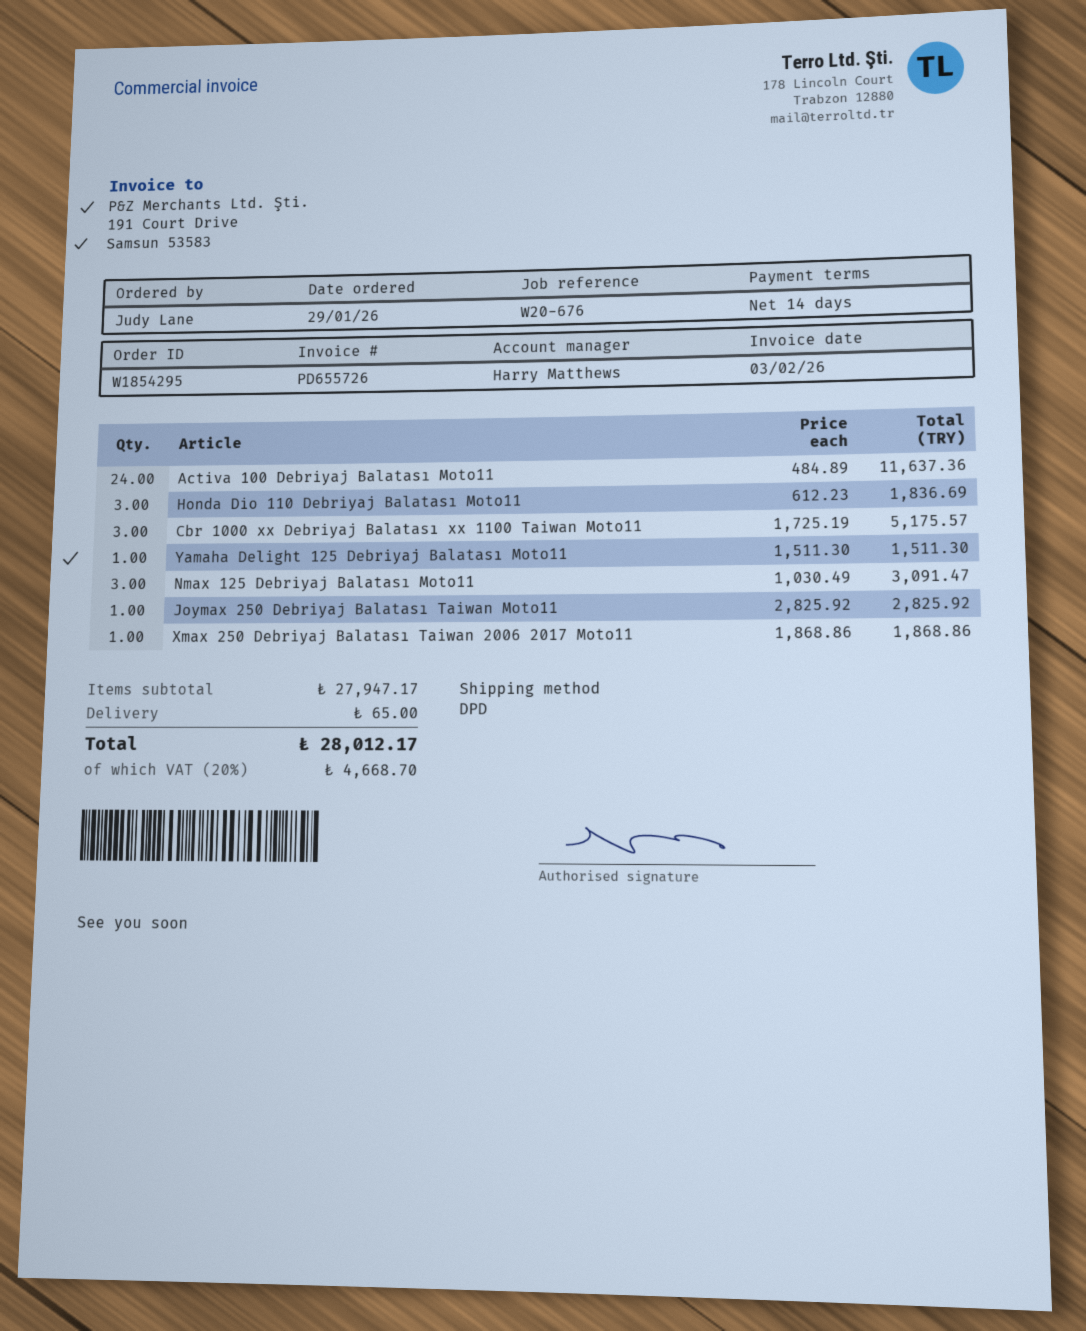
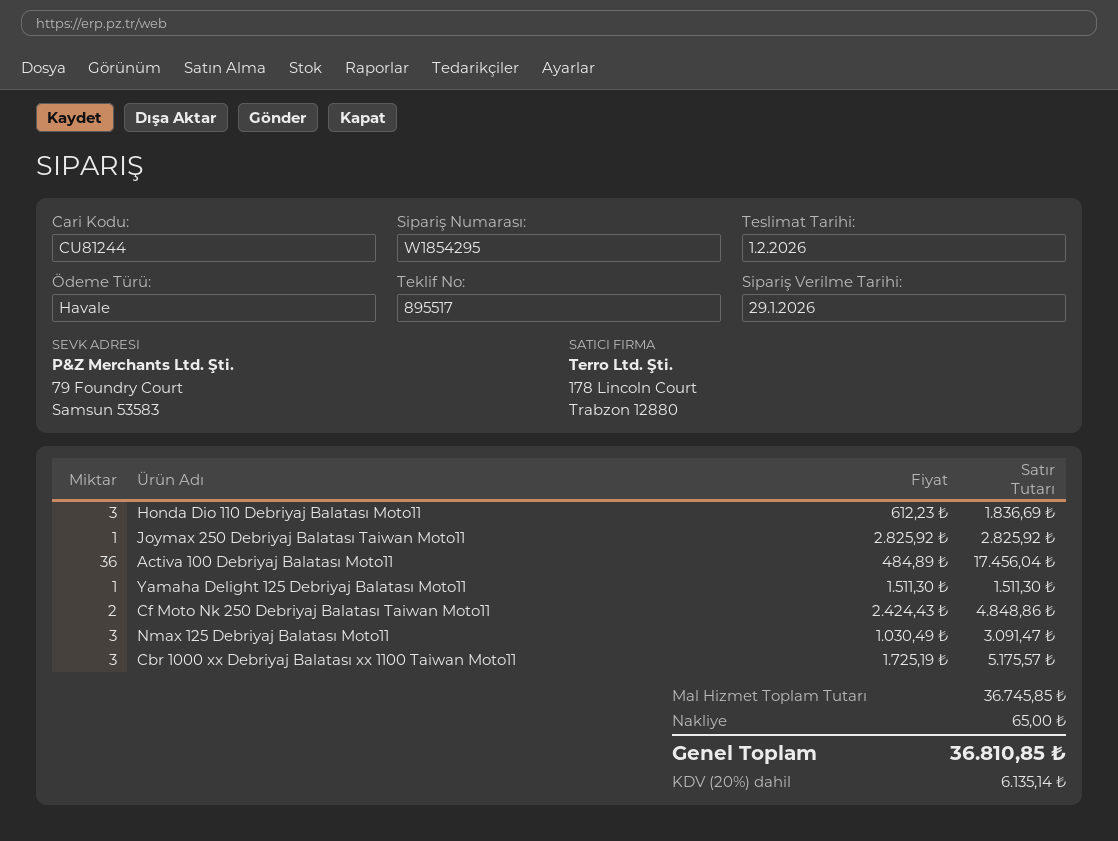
Activa 100 Debriyaj Balatası Moto11: 24 x 484.89 = 11637.36 -> 36 x 484.89 = 17456.04
Xmax 250 Debriyaj Balatası Taiwan 2006 2017 Moto11: 1 x 1868.86 = 1868.86 -> none
Cf Moto Nk 250 Debriyaj Balatası Taiwan Moto11: none -> 2 x 2424.43 = 4848.86
subtotal: 27947.17 -> 36745.85
tax: 20% = 4668.70 -> 20% = 6135.14
total: 28012.17 -> 36810.85

